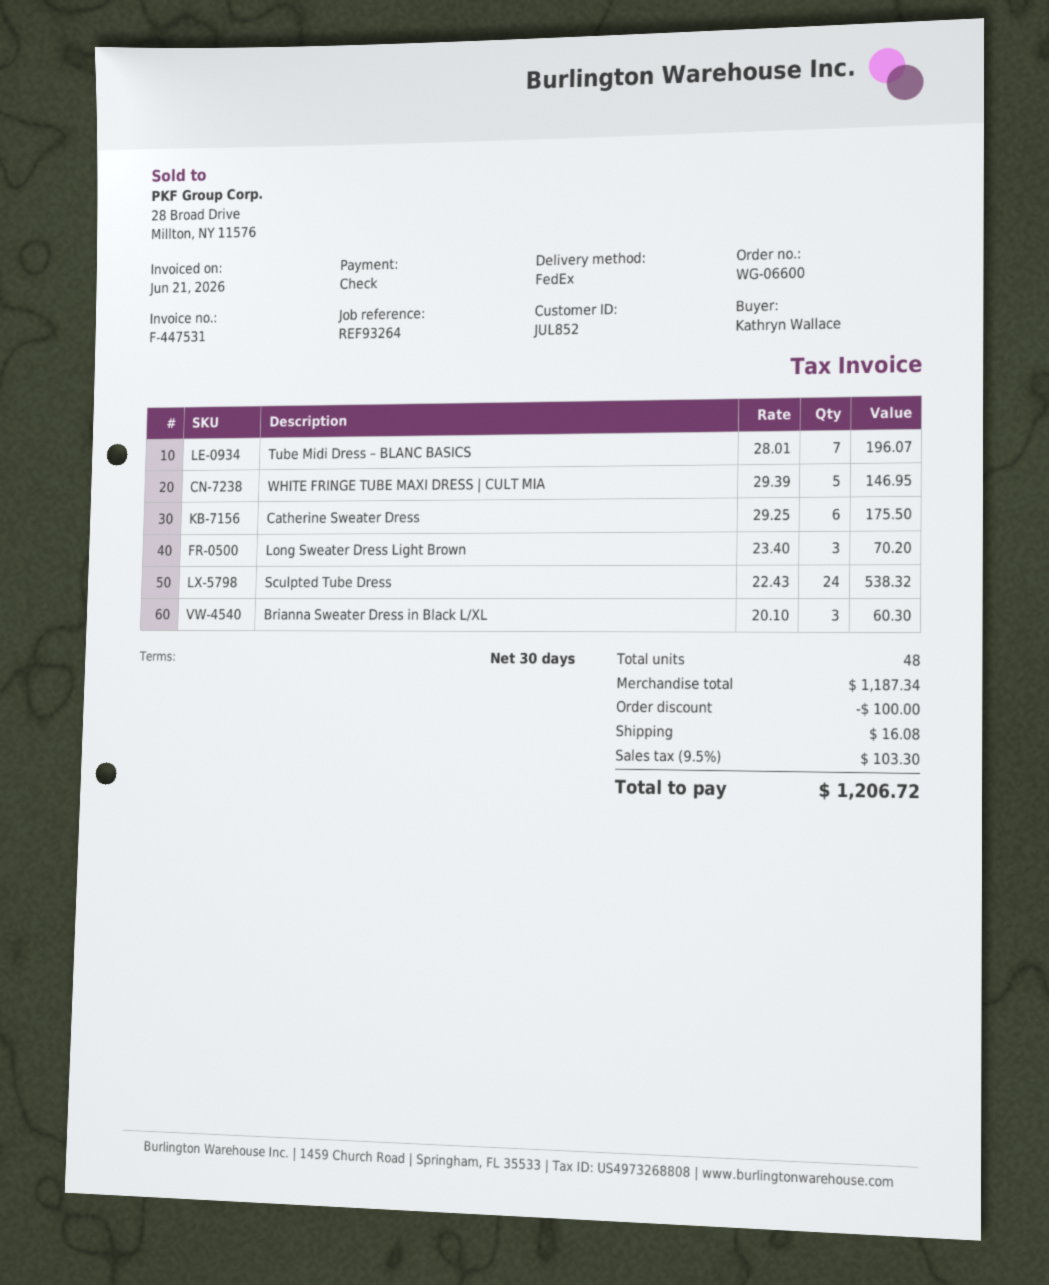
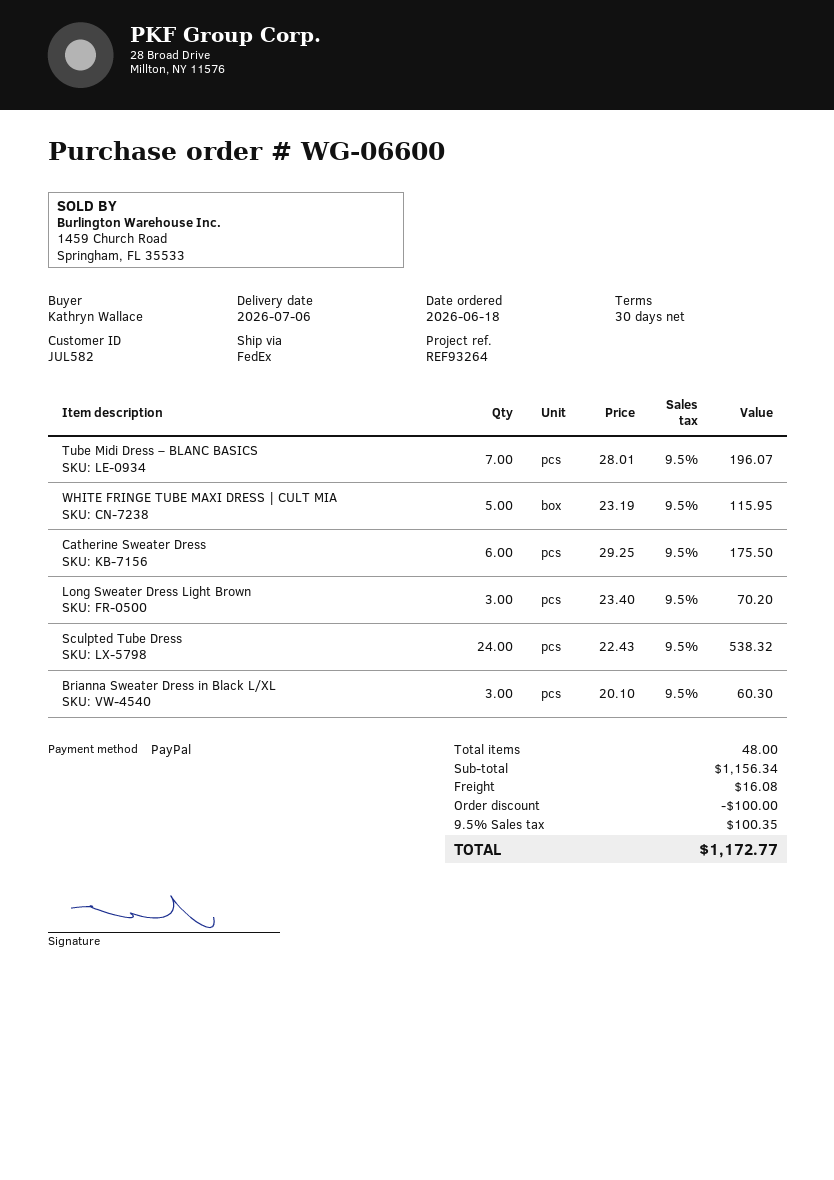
customer number: JUL852 -> JUL582
payment method: cheque -> PayPal
WHITE FRINGE TUBE MAXI DRESS | CULT MIA: 5 x 29.39 = 146.95 -> 5 x 23.19 = 115.95
subtotal: 1187.34 -> 1156.34
tax: 9.5% = 103.30 -> 9.5% = 100.35
total: 1206.72 -> 1172.77

